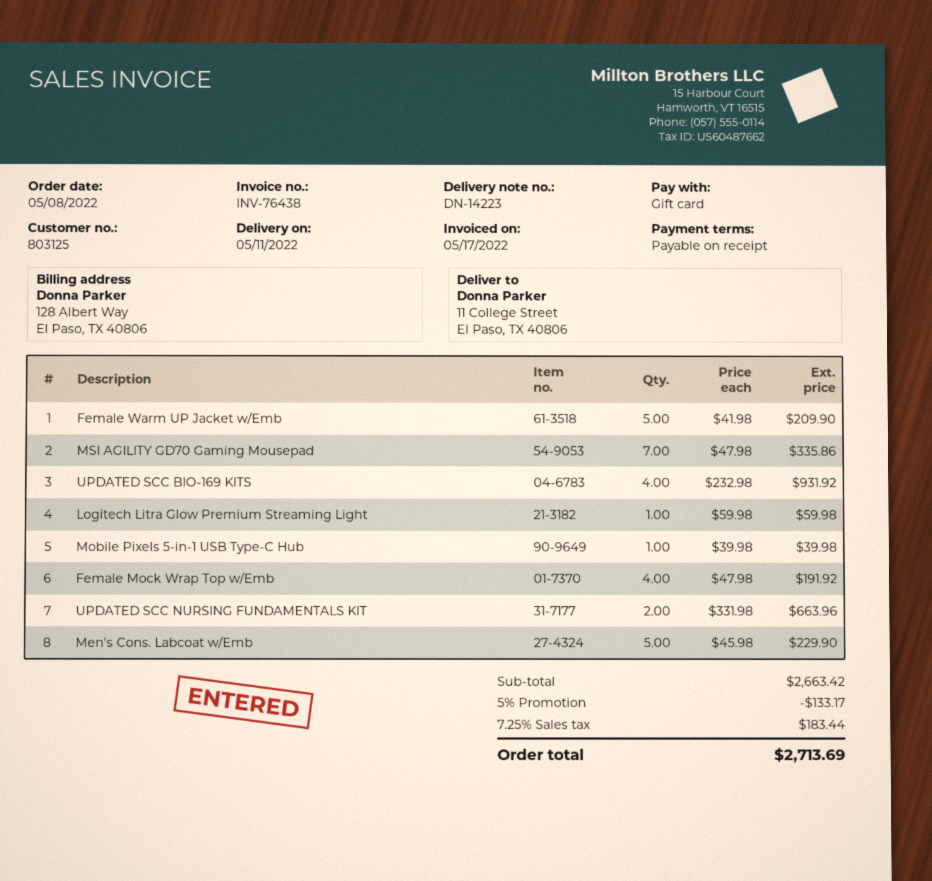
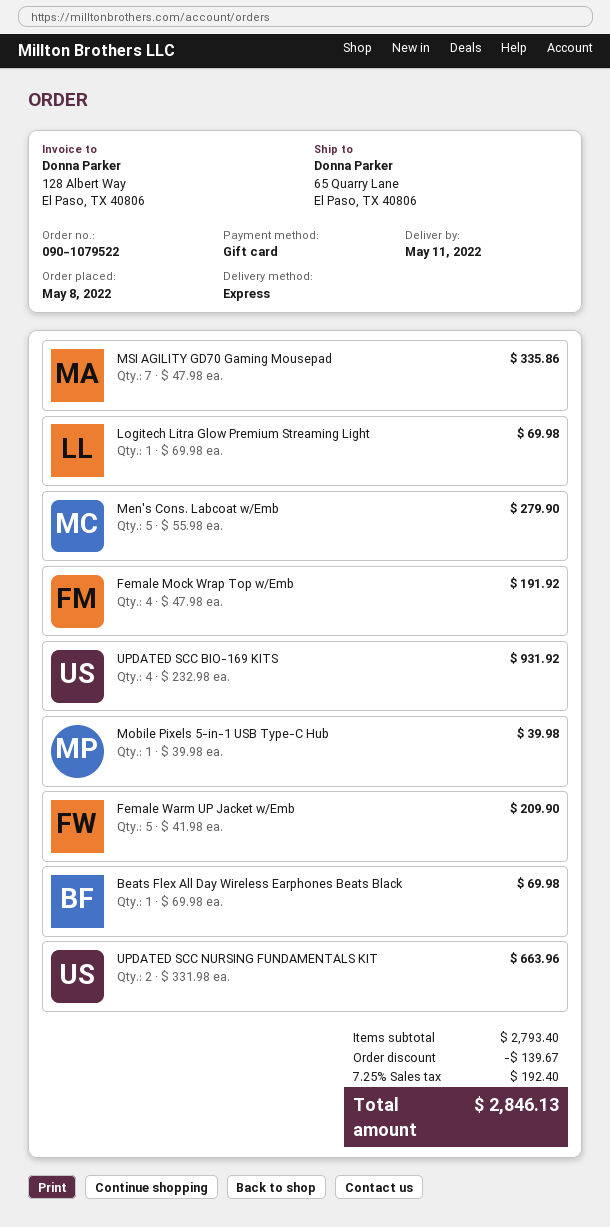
ship to: 11 College Street, El Paso, TX 40806 -> 65 Quarry Lane, El Paso, TX 40806
Logitech Litra Glow Premium Streaming Light: 1 x 59.98 = 59.98 -> 1 x 69.98 = 69.98
Men's Cons. Labcoat w/Emb: 5 x 45.98 = 229.90 -> 5 x 55.98 = 279.90
Beats Flex All Day Wireless Earphones Beats Black: none -> 1 x 69.98 = 69.98
subtotal: 2663.42 -> 2793.40
discount: 133.17 -> 139.67
tax: 7.25% = 183.44 -> 7.25% = 192.40
total: 2713.69 -> 2846.13

